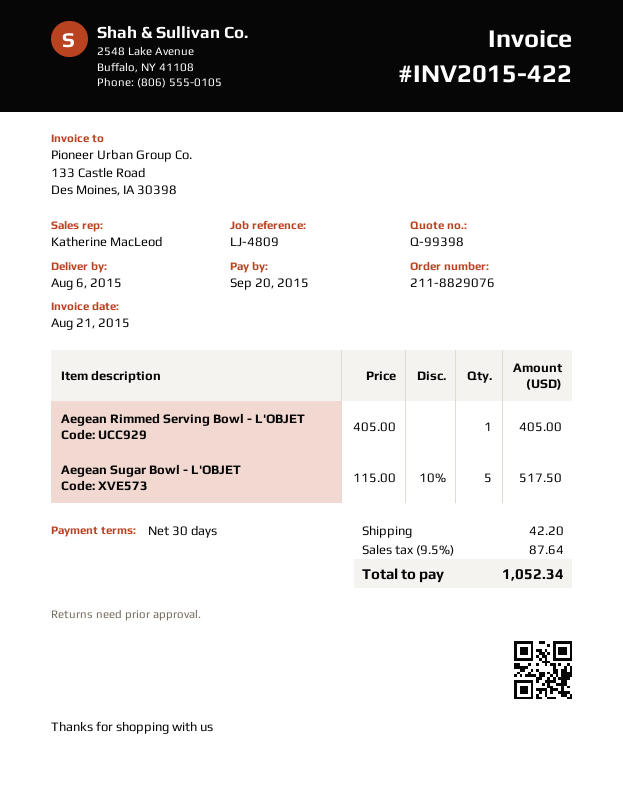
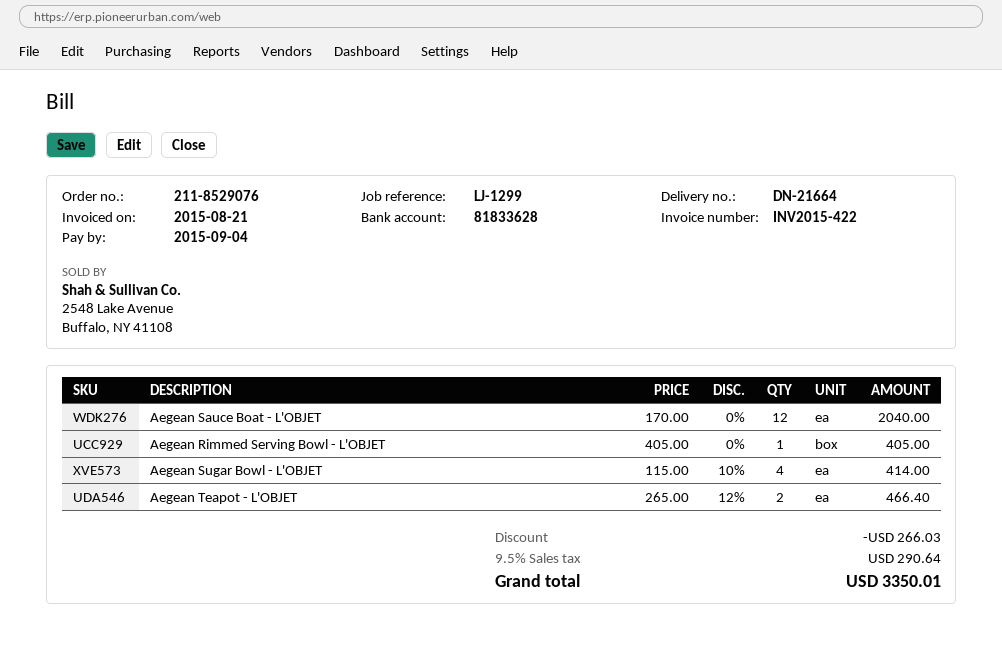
order number: 211-8829076 -> 211-8529076
due date: 2015-09-20 -> 2015-09-04
reference: LJ-4809 -> LJ-1299
Aegean Sugar Bowl - L'OBJET: 5 x 115.00 - 10% = 517.50 -> 4 x 115.00 - 10% = 414.00
Aegean Sauce Boat - L'OBJET: none -> 12 x 170.00 = 2040.00
Aegean Teapot - L'OBJET: none -> 2 x 265.00 - 12% = 466.40
discount: none -> 266.03
shipping: 42.20 -> none
tax: 9.5% = 87.64 -> 9.5% = 290.64
total: 1052.34 -> 3350.01

